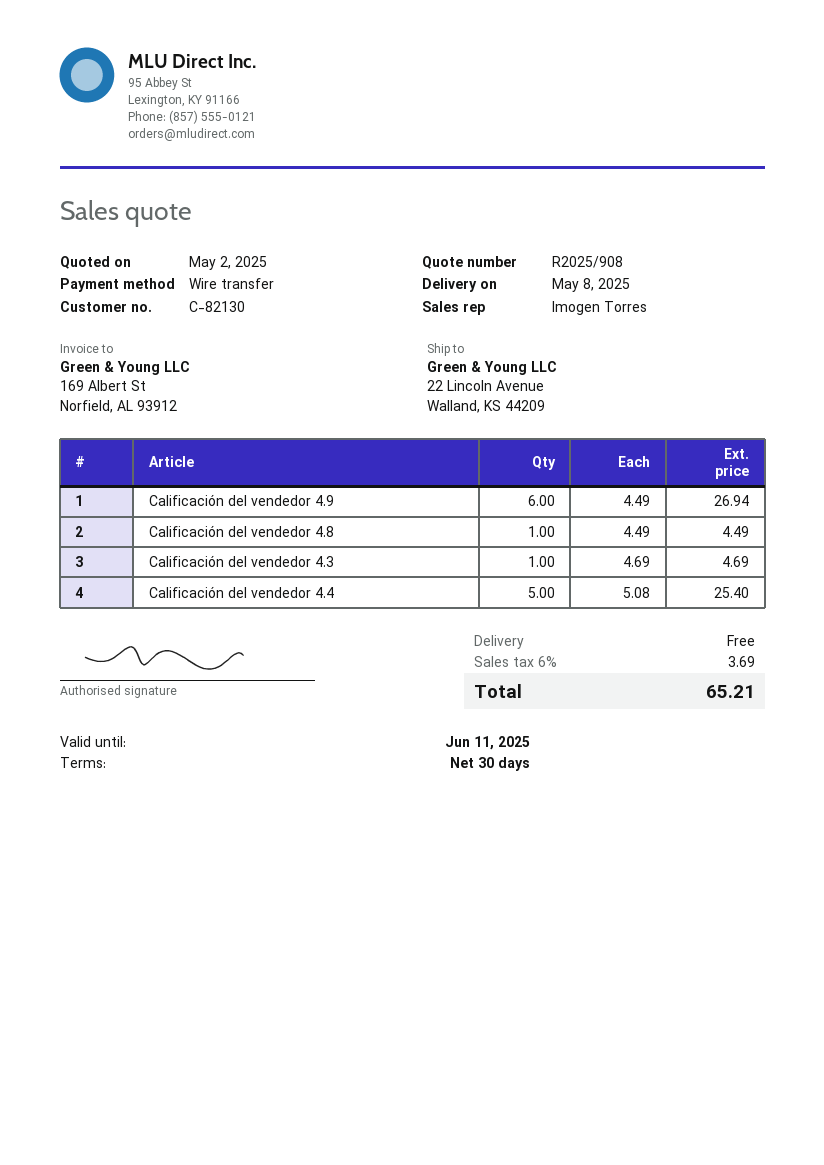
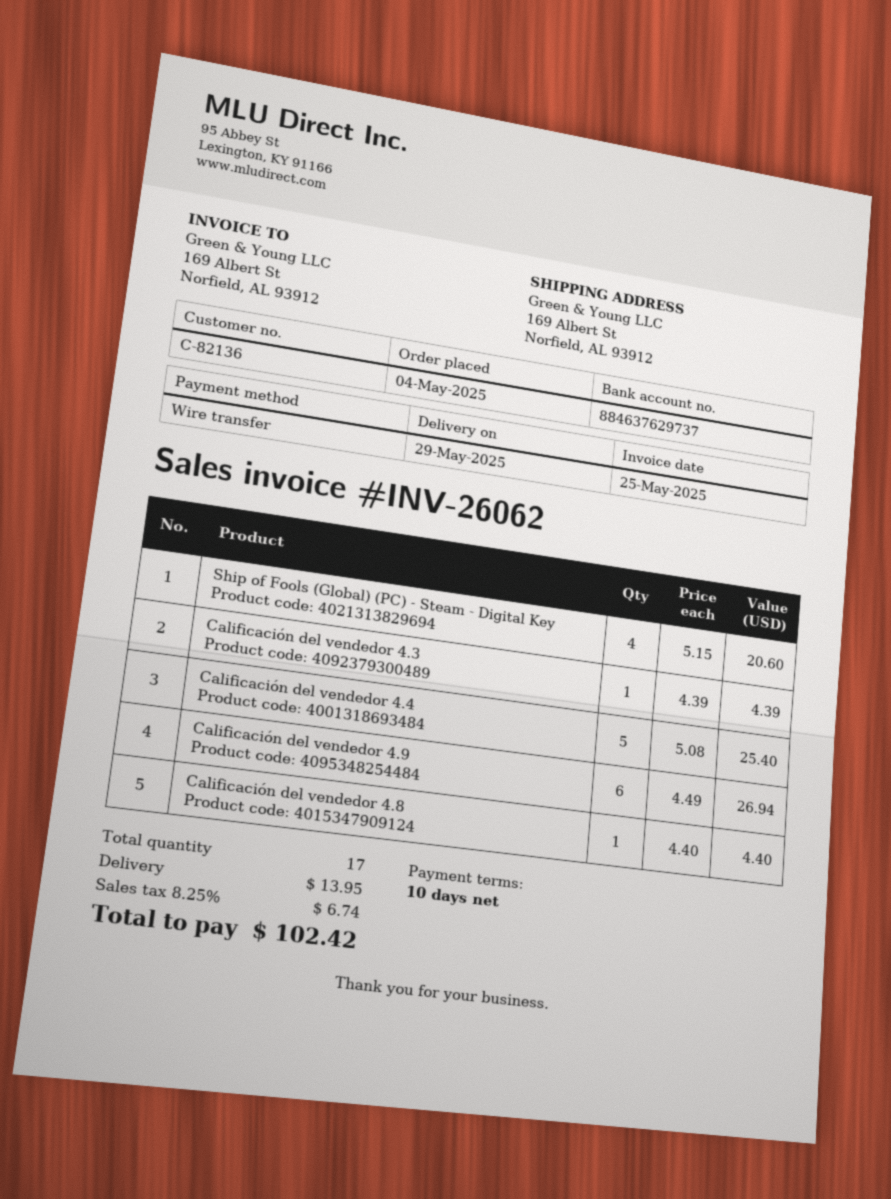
delivery date: 2025-05-08 -> 2025-05-29
payment terms: 30 days -> 10 days
customer number: C-82130 -> C-82136
ship to: 22 Lincoln Avenue, Walland, KS 44209 -> 169 Albert St, Norfield, AL 93912
Calificación del vendedor 4.8: 1 x 4.49 = 4.49 -> 1 x 4.40 = 4.40
Calificación del vendedor 4.3: 1 x 4.69 = 4.69 -> 1 x 4.39 = 4.39
Ship of Fools (Global) (PC) - Steam - Digital Key: none -> 4 x 5.15 = 20.60
shipping: 0.00 -> 13.95
tax: 6% = 3.69 -> 8.25% = 6.74
total: 65.21 -> 102.42

